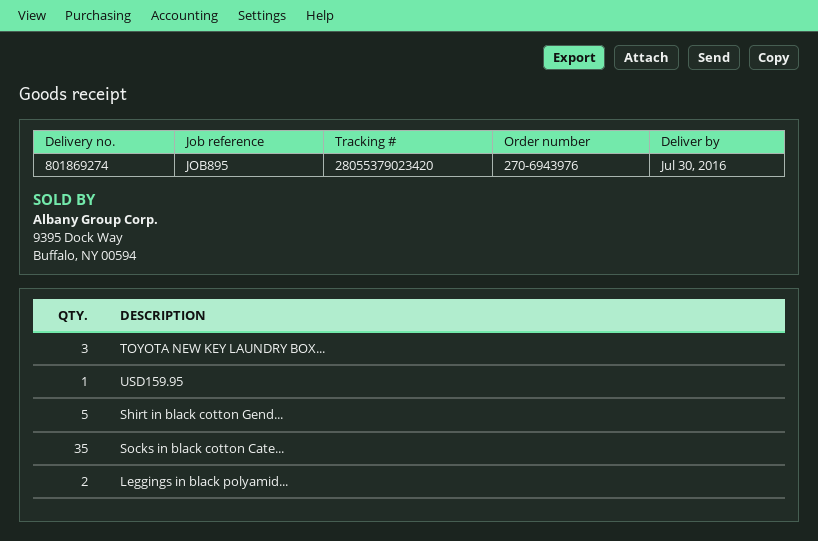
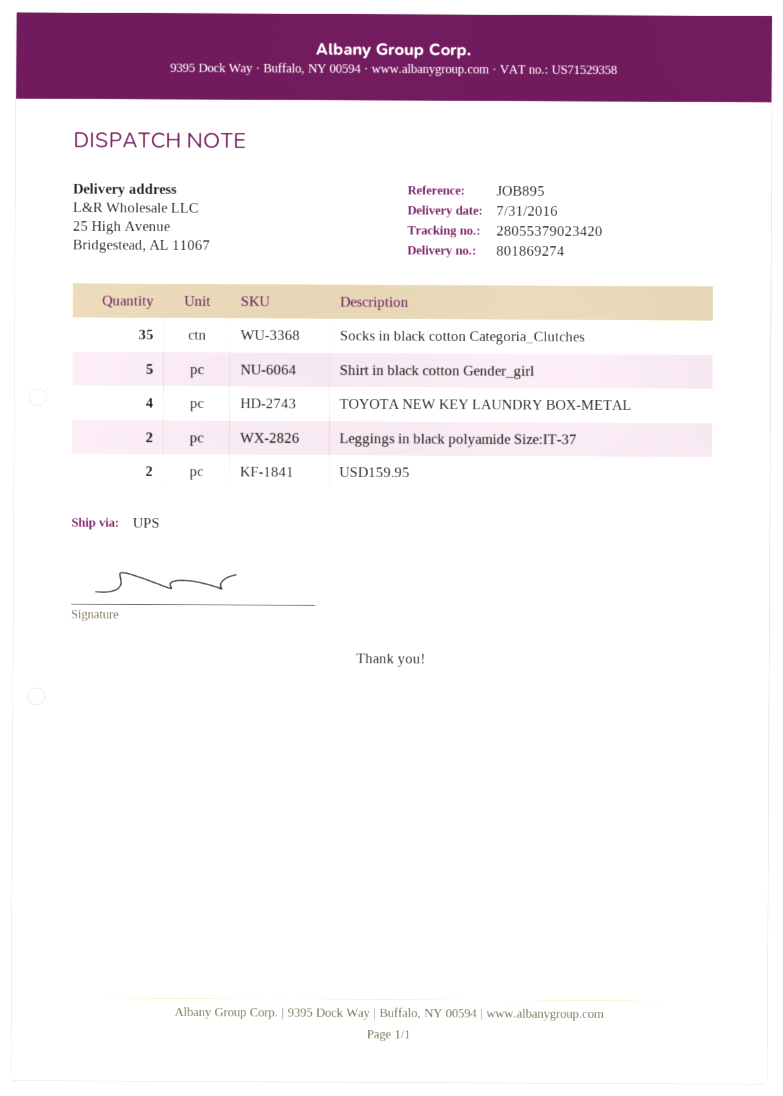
delivery date: 2016-07-30 -> 2016-07-31
TOYOTA NEW KEY LAUNDRY BOX...: 3 -> 4
USD159.95: 1 -> 2

